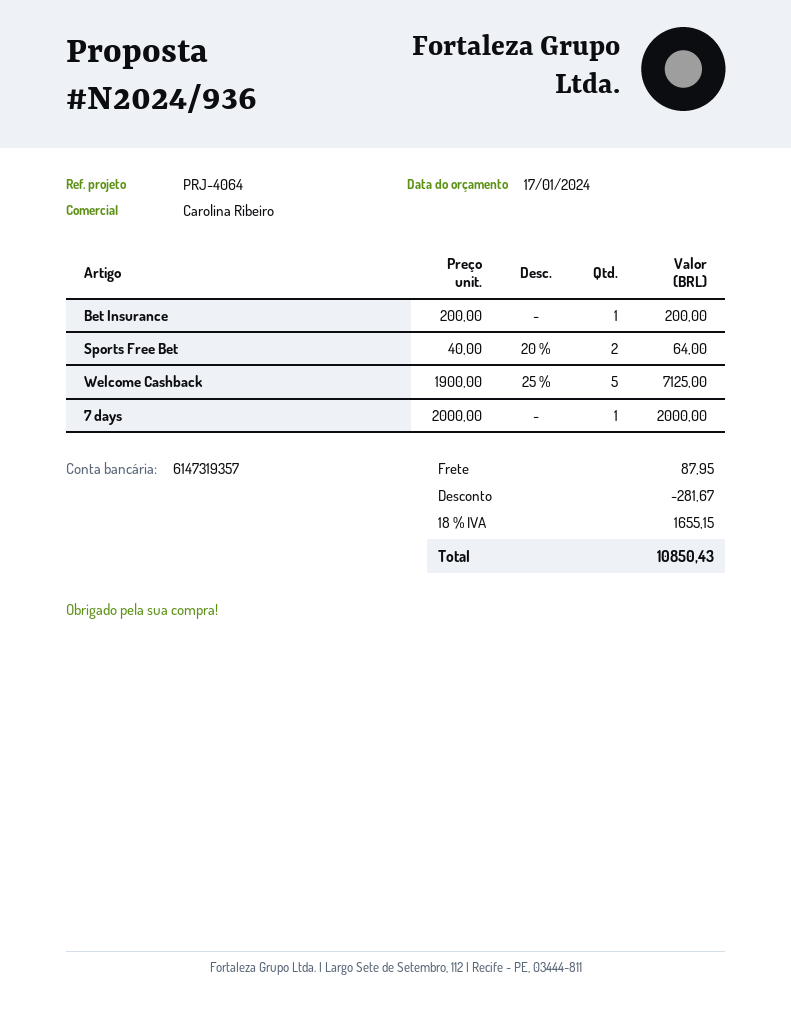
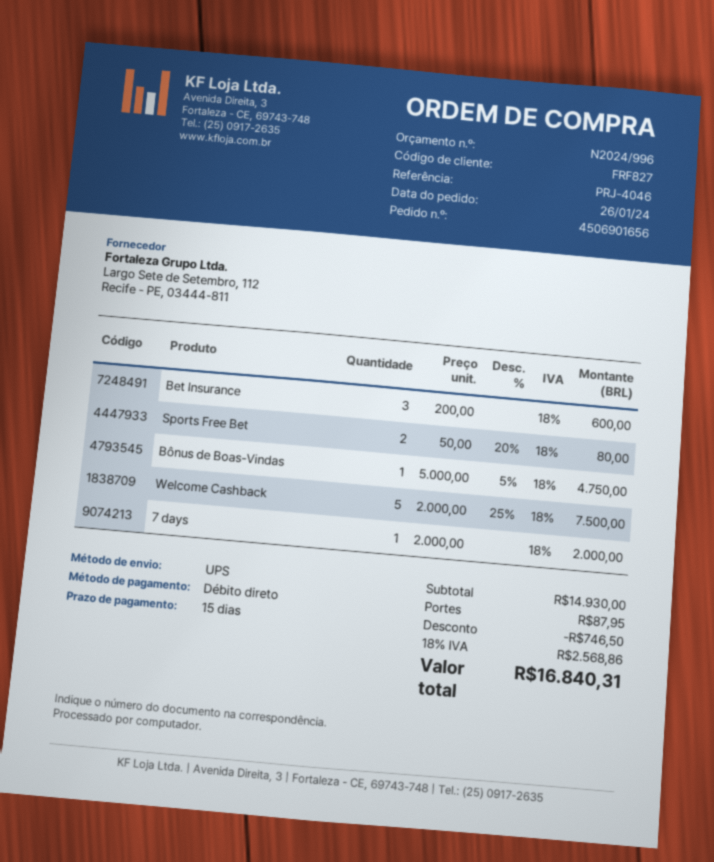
quote number: N2024/936 -> N2024/996
reference: PRJ-4064 -> PRJ-4046
Bet Insurance: 1 x 200.00 = 200.00 -> 3 x 200.00 = 600.00
Sports Free Bet: 2 x 40.00 - 20% = 64.00 -> 2 x 50.00 - 20% = 80.00
Welcome Cashback: 5 x 1900.00 - 25% = 7125.00 -> 5 x 2000.00 - 25% = 7500.00
Bônus de Boas-Vindas: none -> 1 x 5000.00 - 5% = 4750.00
discount: 281.67 -> 746.50
tax: 18% = 1655.15 -> 18% = 2568.86
total: 10850.43 -> 16840.31

